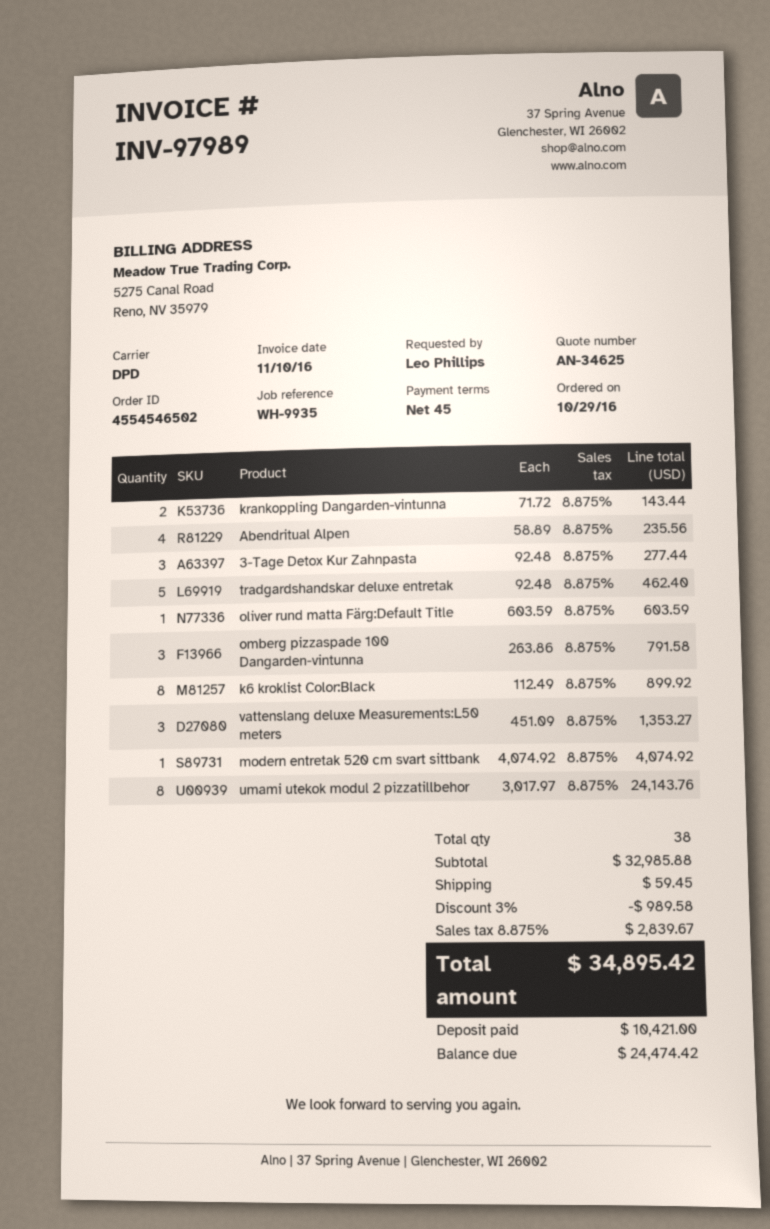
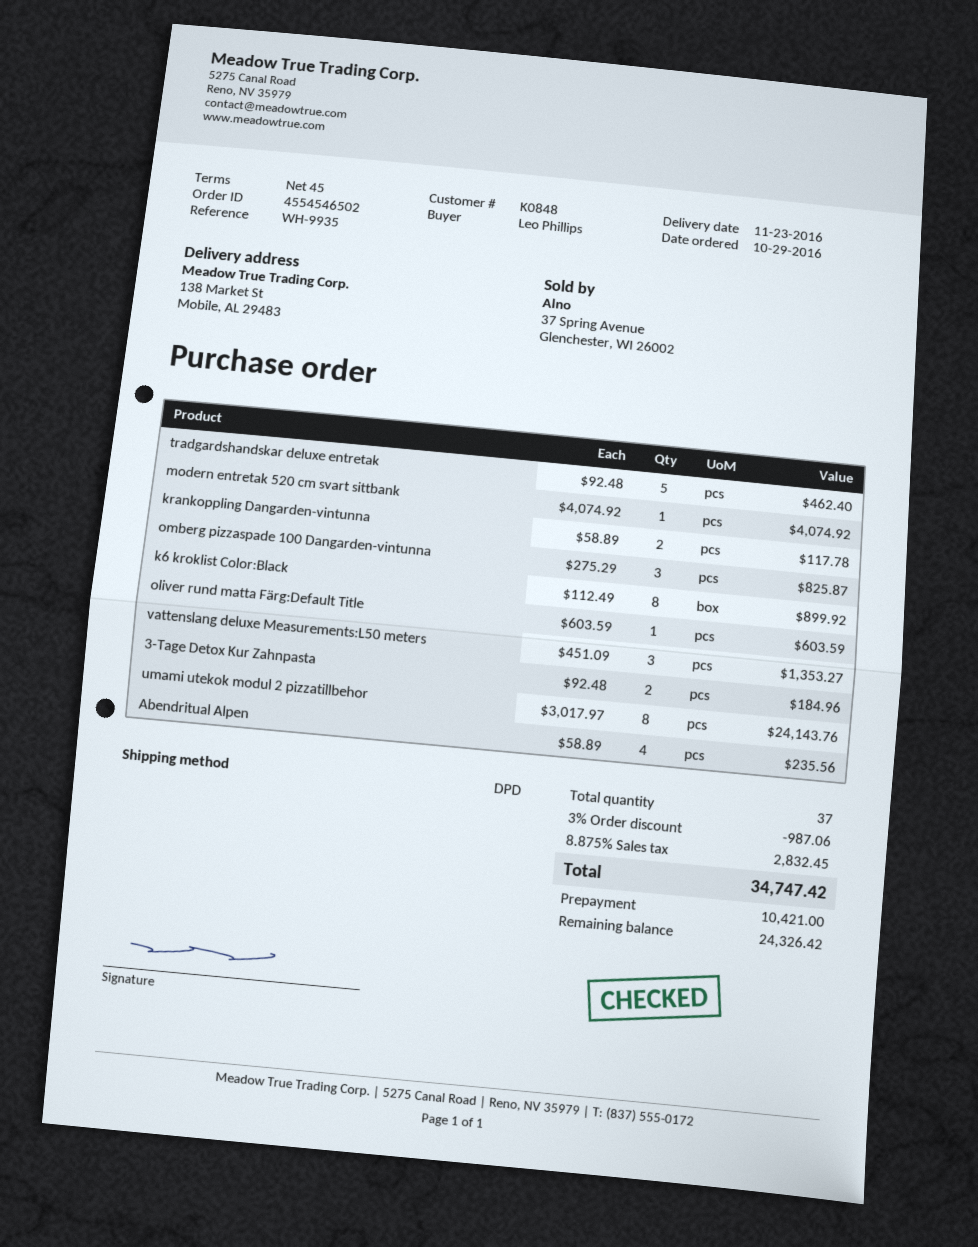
krankoppling Dangarden-vintunna: 2 x 71.72 = 143.44 -> 2 x 58.89 = 117.78
3-Tage Detox Kur Zahnpasta: 3 x 92.48 = 277.44 -> 2 x 92.48 = 184.96
omberg pizzaspade 100 Dangarden-vintunna: 3 x 263.86 = 791.58 -> 3 x 275.29 = 825.87
total quantity: 38 -> 37
discount: 3% = 989.58 -> 3% = 987.06
shipping: 59.45 -> none
tax: 8.875% = 2839.67 -> 8.875% = 2832.45
total: 34895.42 -> 34747.42
balance: 24474.42 -> 24326.42

